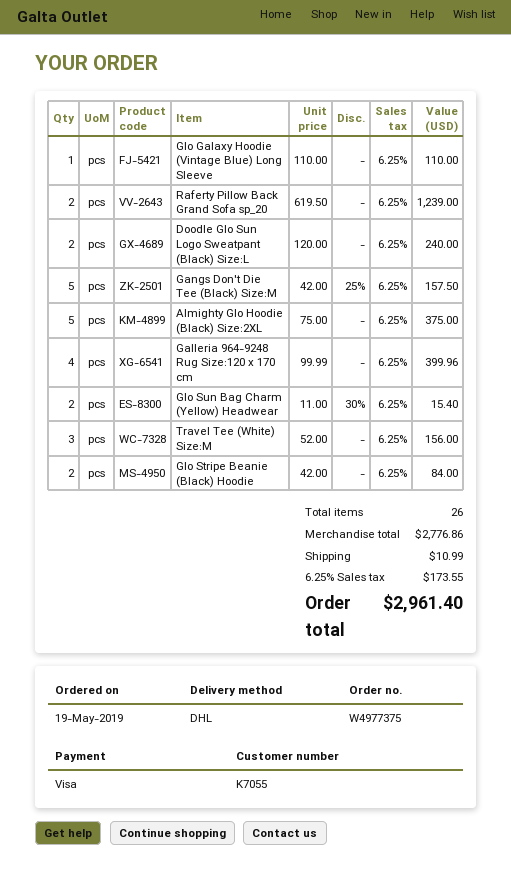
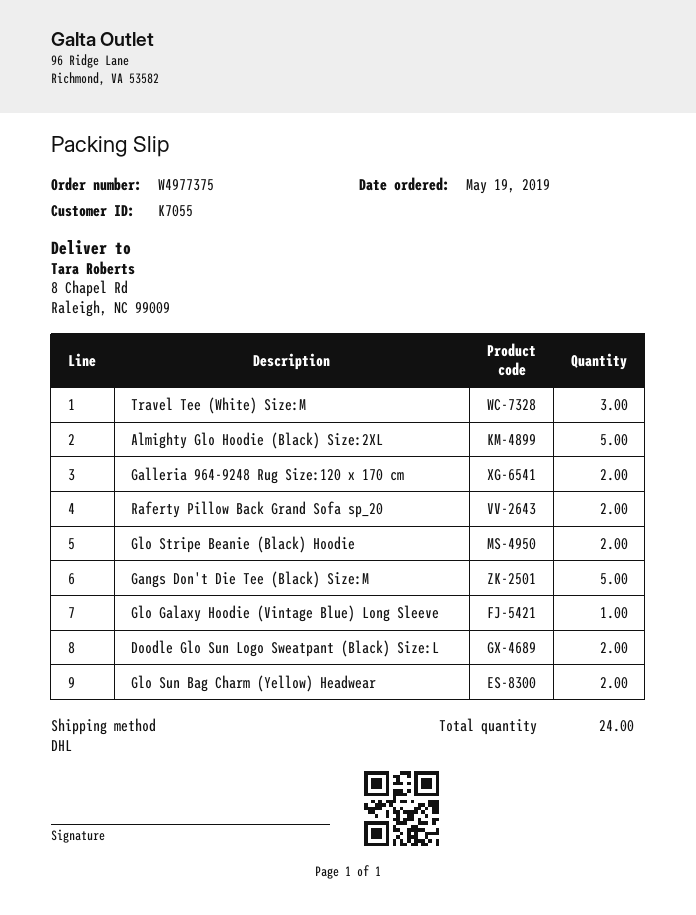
Galleria 964-9248 Rug Size:120 x 170 cm: 4 -> 2
total quantity: 26 -> 24

